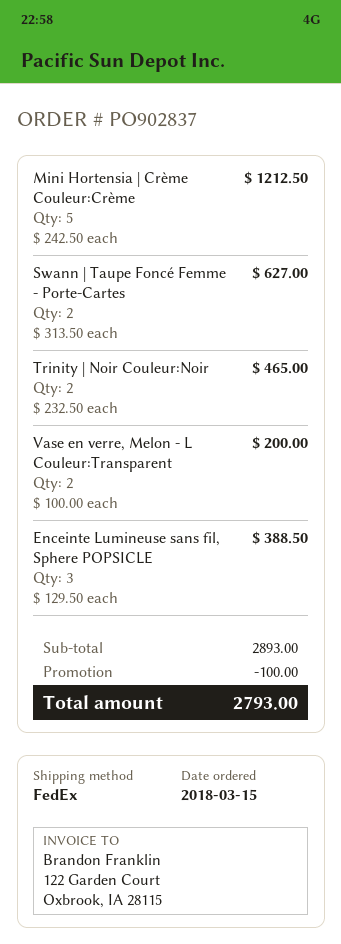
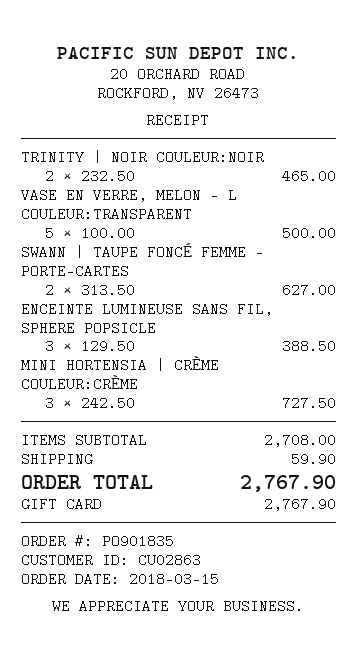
order number: PO902837 -> PO901835
Mini Hortensia | Crème Couleur:Crème: 5 x 242.50 = 1212.50 -> 3 x 242.50 = 727.50
Vase en verre, Melon - L Couleur:Transparent: 2 x 100.00 = 200.00 -> 5 x 100.00 = 500.00
subtotal: 2893.00 -> 2708.00
discount: 100.00 -> none
shipping: none -> 59.90
total: 2793.00 -> 2767.90

